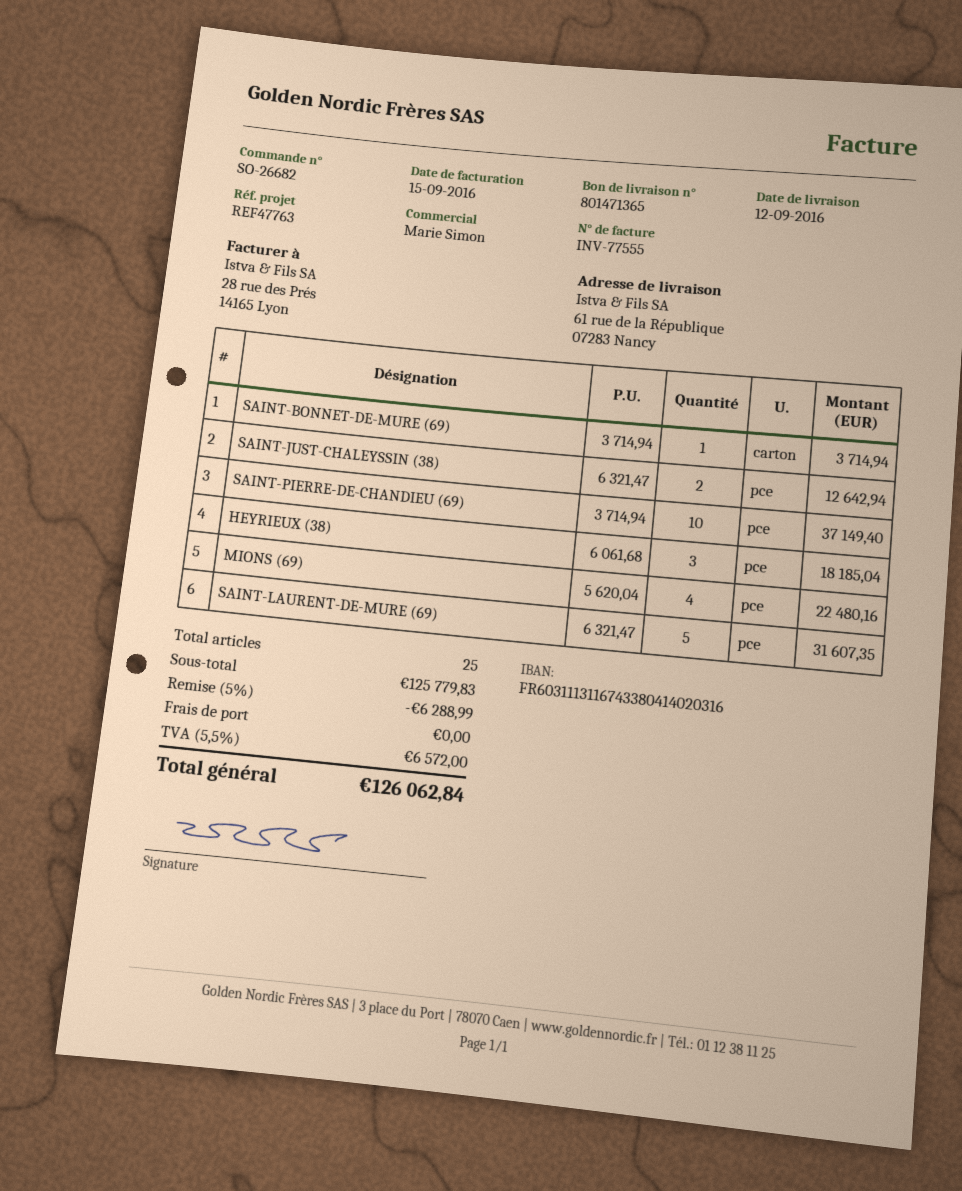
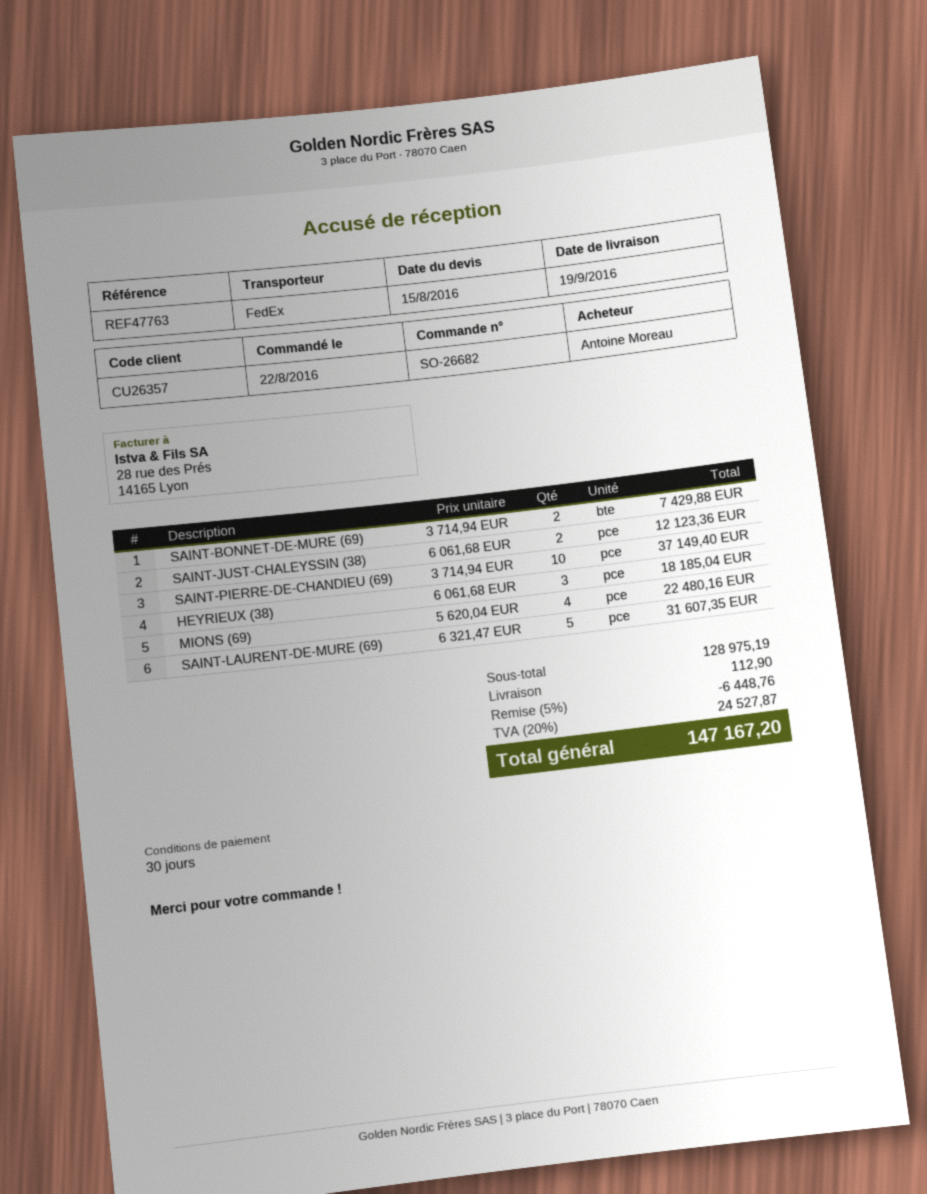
delivery date: 2016-09-12 -> 2016-09-19
SAINT-BONNET-DE-MURE (69): 1 x 3714.94 = 3714.94 -> 2 x 3714.94 = 7429.88
SAINT-JUST-CHALEYSSIN (38): 2 x 6321.47 = 12642.94 -> 2 x 6061.68 = 12123.36
subtotal: 125779.83 -> 128975.19
discount: 5% = 6288.99 -> 5% = 6448.76
shipping: 0.00 -> 112.90
tax: 5.5% = 6572.00 -> 20% = 24527.87
total: 126062.84 -> 147167.20

